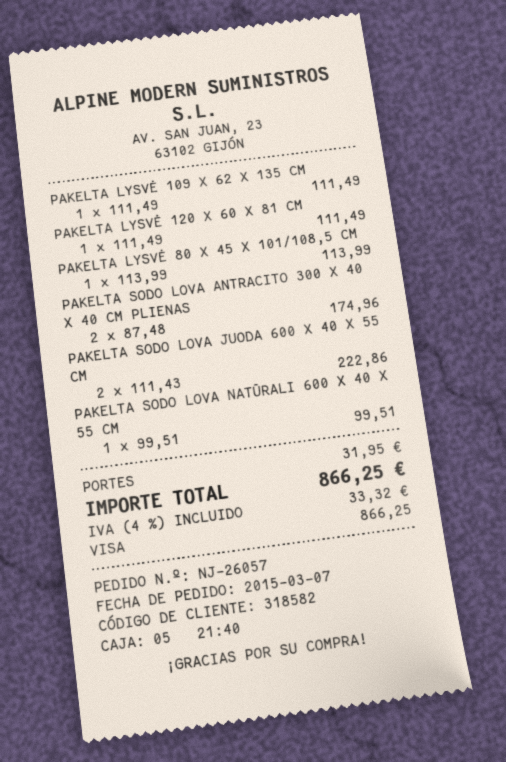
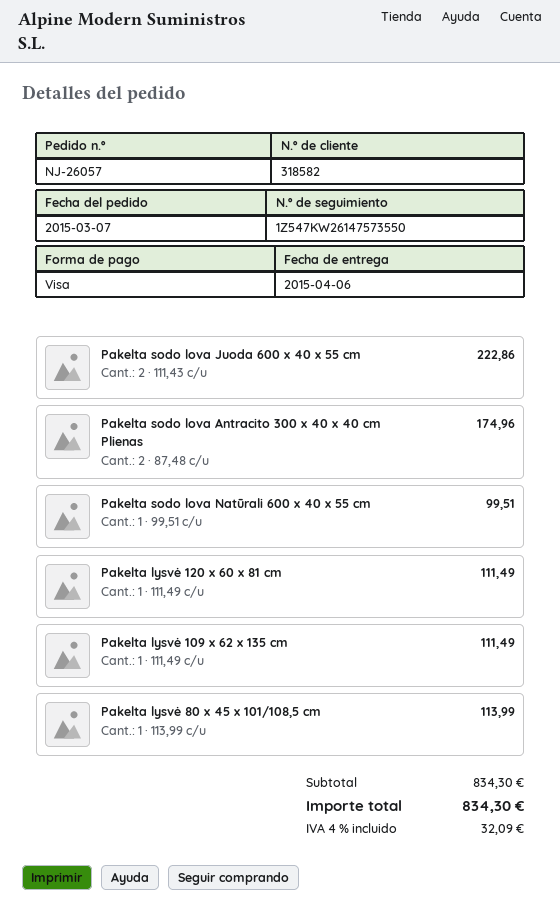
shipping: 31.95 -> none
tax: 4% = 33.32 -> 4% = 32.09
total: 866.25 -> 834.30

